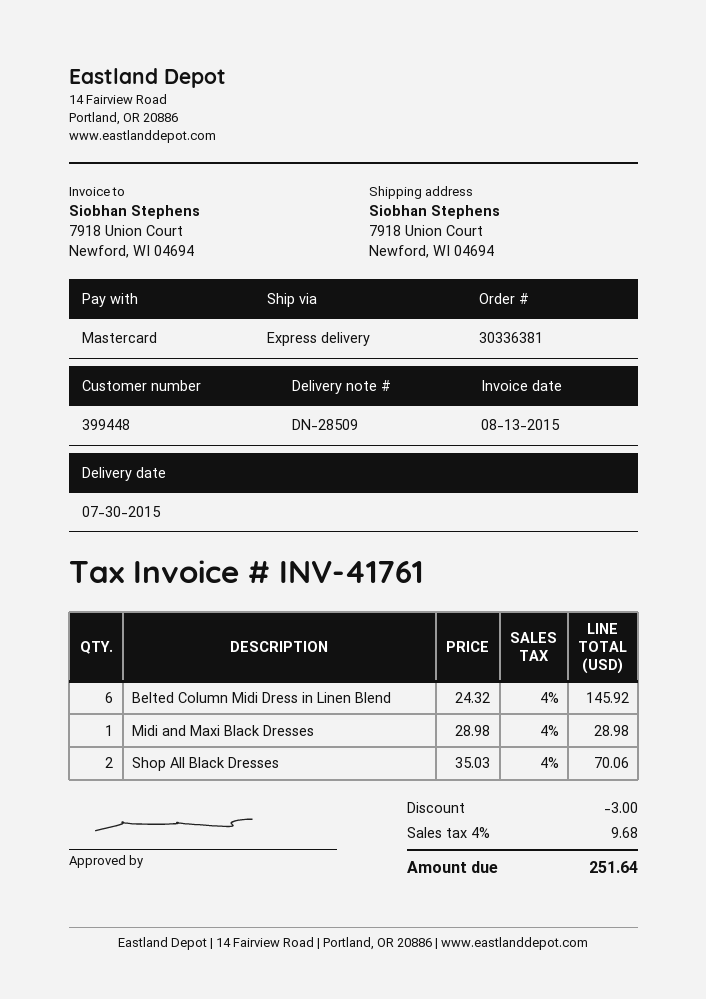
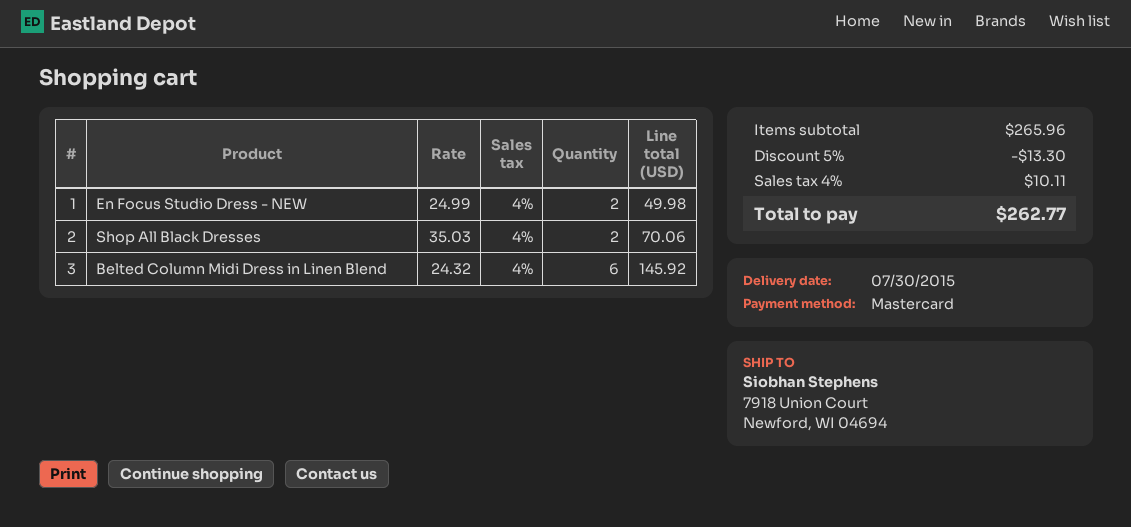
Midi and Maxi Black Dresses: 1 x 28.98 = 28.98 -> none
En Focus Studio Dress - NEW: none -> 2 x 24.99 = 49.98
discount: 3.00 -> 13.30
tax: 4% = 9.68 -> 4% = 10.11
total: 251.64 -> 262.77

